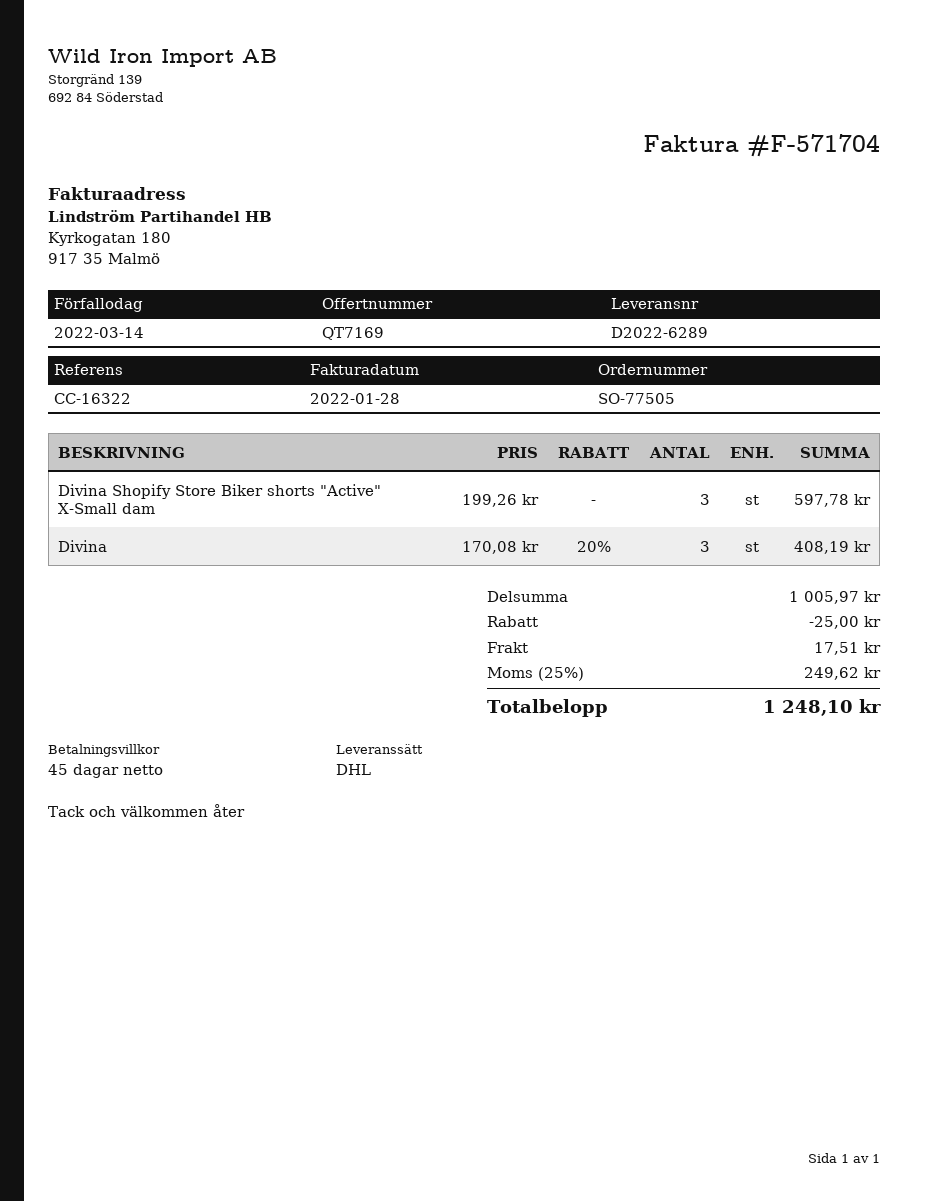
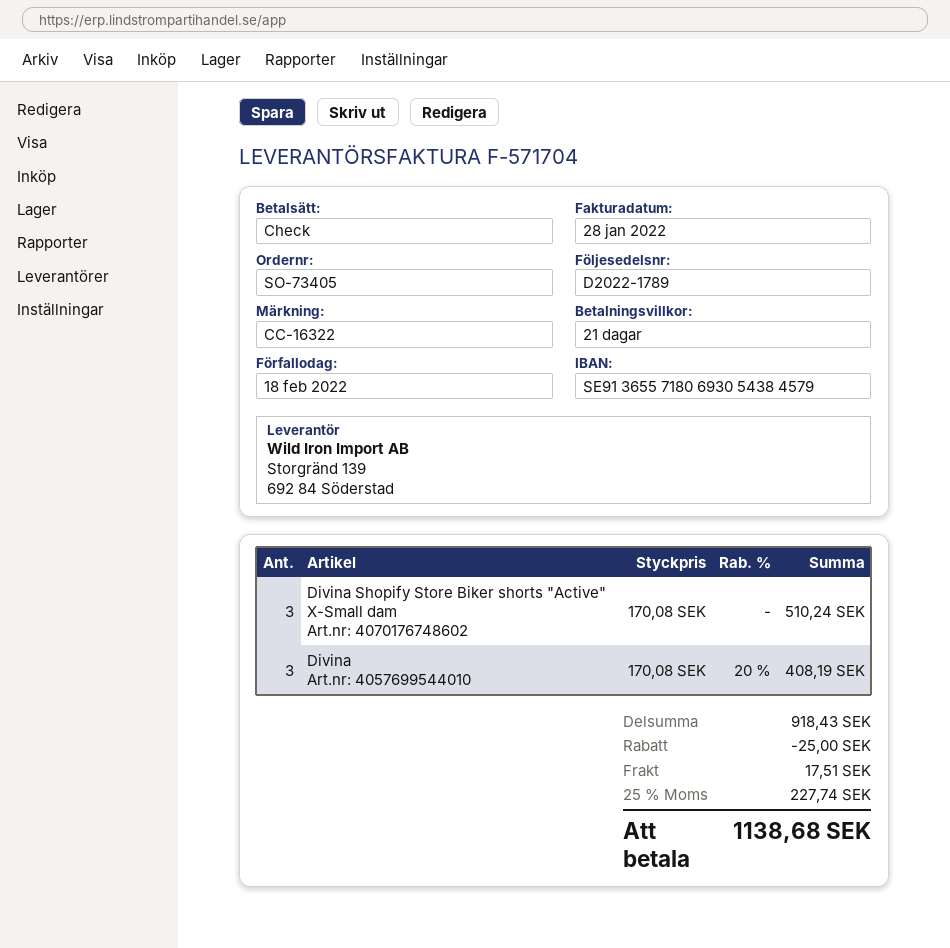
order number: SO-77505 -> SO-73405
delivery note number: D2022-6289 -> D2022-1789
payment terms: 45 days -> 21 days
due date: 2022-03-14 -> 2022-02-18
Divina Shopify Store Biker shorts "Active" X-Small dam: 3 x 199.26 = 597.78 -> 3 x 170.08 = 510.24
subtotal: 1005.97 -> 918.43
tax: 25% = 249.62 -> 25% = 227.74
total: 1248.10 -> 1138.68

